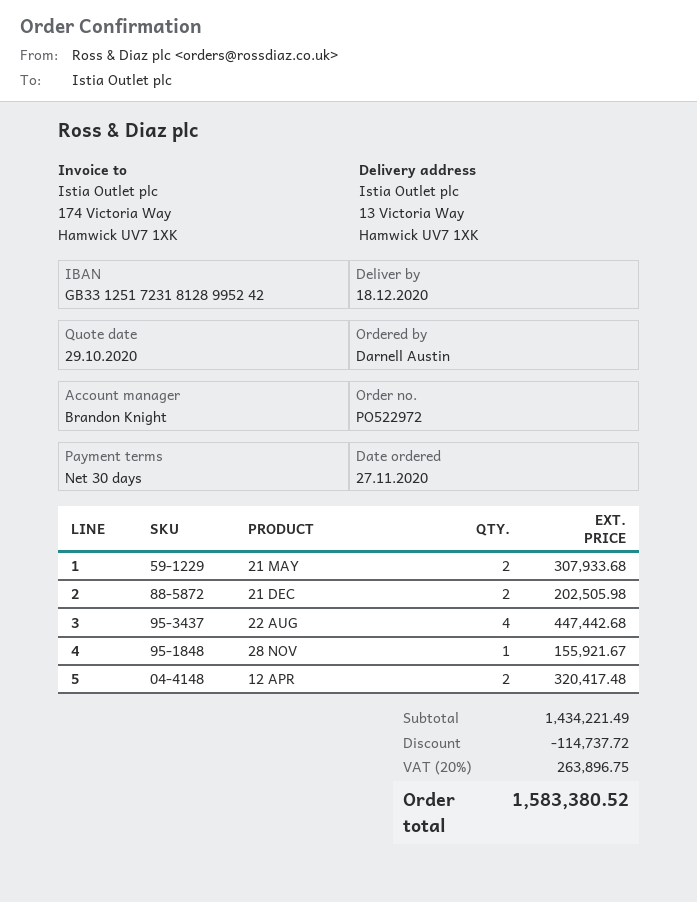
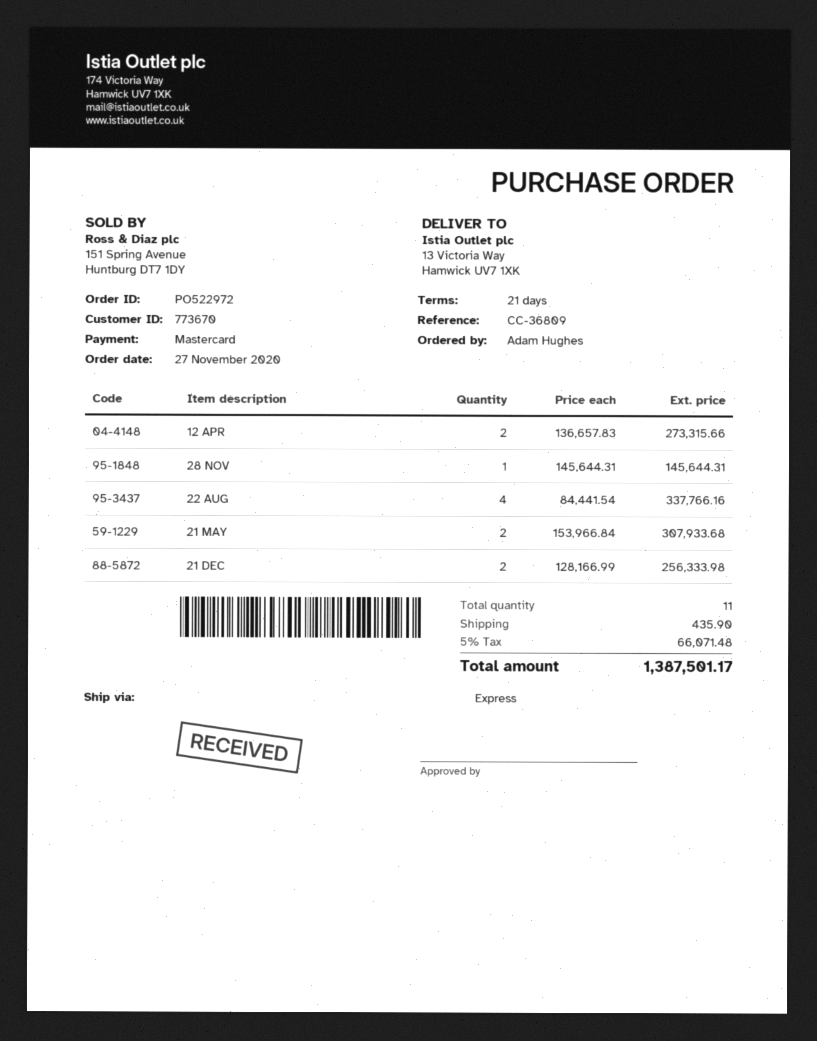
payment terms: 30 days -> 21 days
ordered by: Darnell Austin -> Adam Hughes
21 DEC: 2 for 202505.98 -> 2 for 256333.98
22 AUG: 4 for 447442.68 -> 4 for 337766.16
28 NOV: 1 for 155921.67 -> 1 for 145644.31
12 APR: 2 for 320417.48 -> 2 for 273315.66
discount: 114737.72 -> none
shipping: none -> 435.90
tax: 20% = 263896.75 -> 5% = 66071.48
total: 1583380.52 -> 1387501.17

